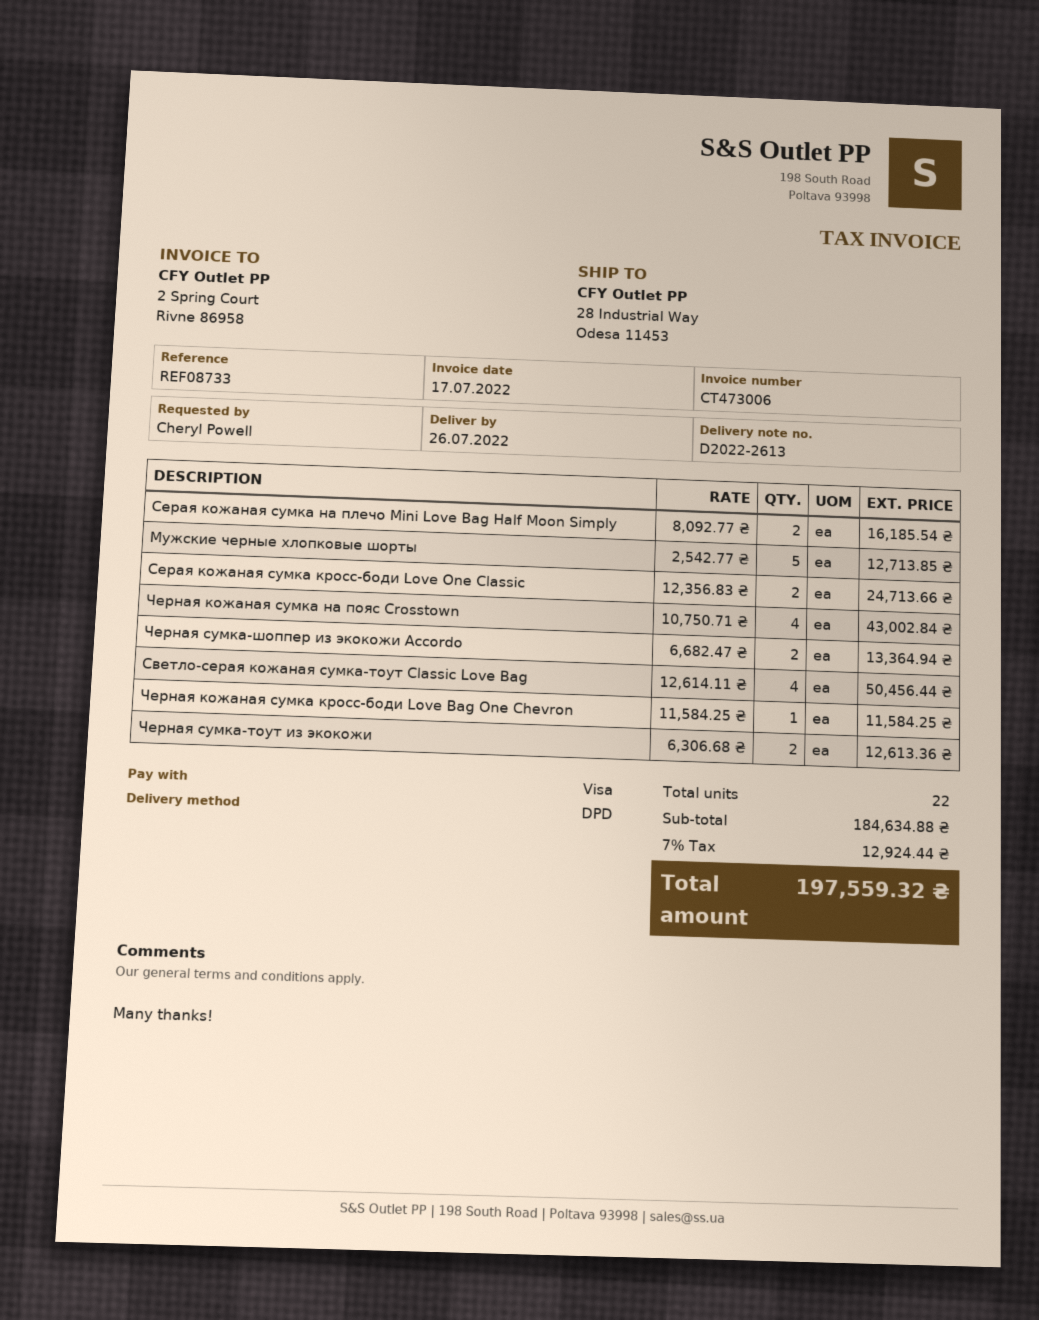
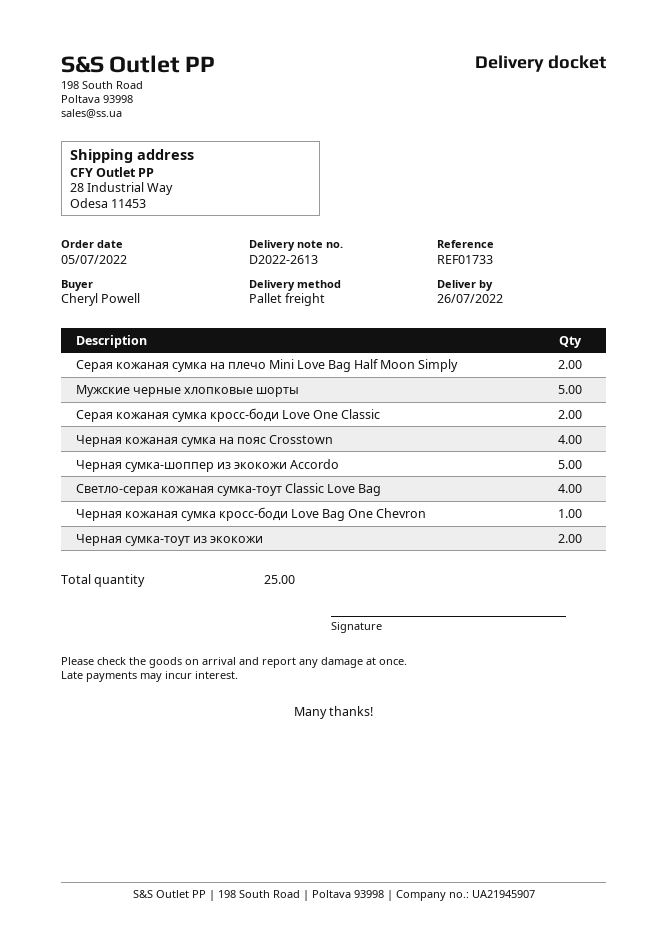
reference: REF08733 -> REF01733
shipping method: DPD -> pallet freight
Черная сумка-шоппер из экокожи Аccordo: 2 -> 5
total quantity: 22 -> 25

